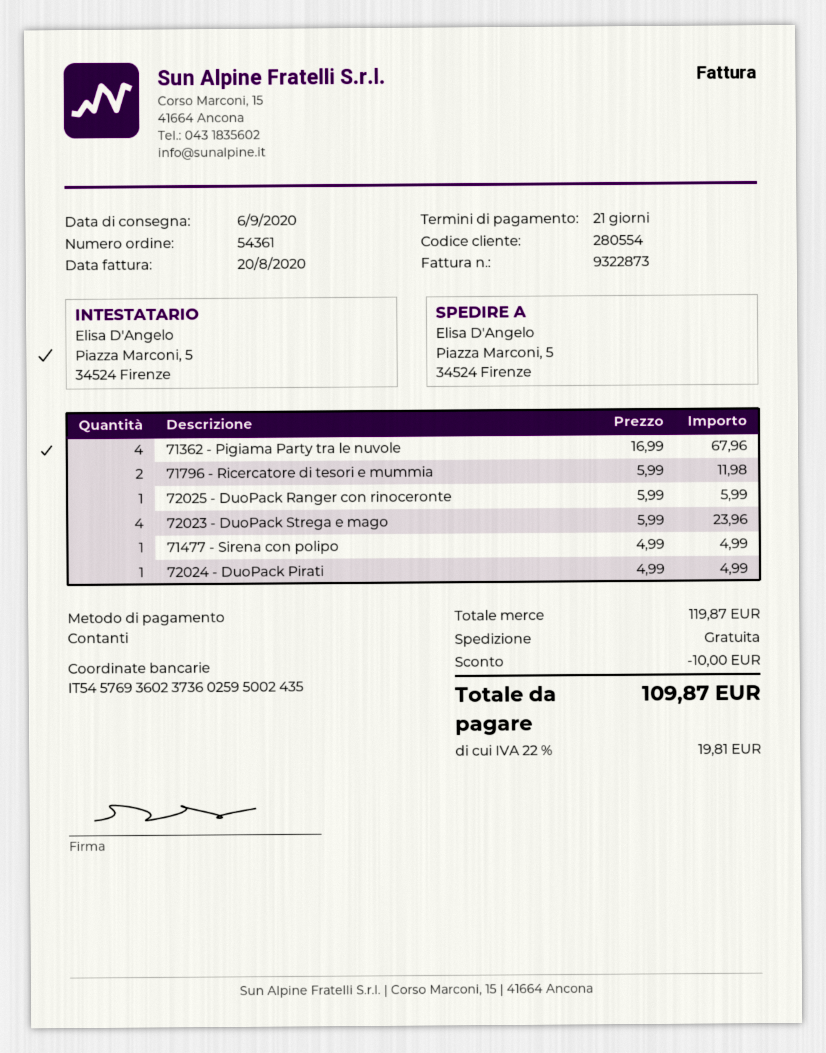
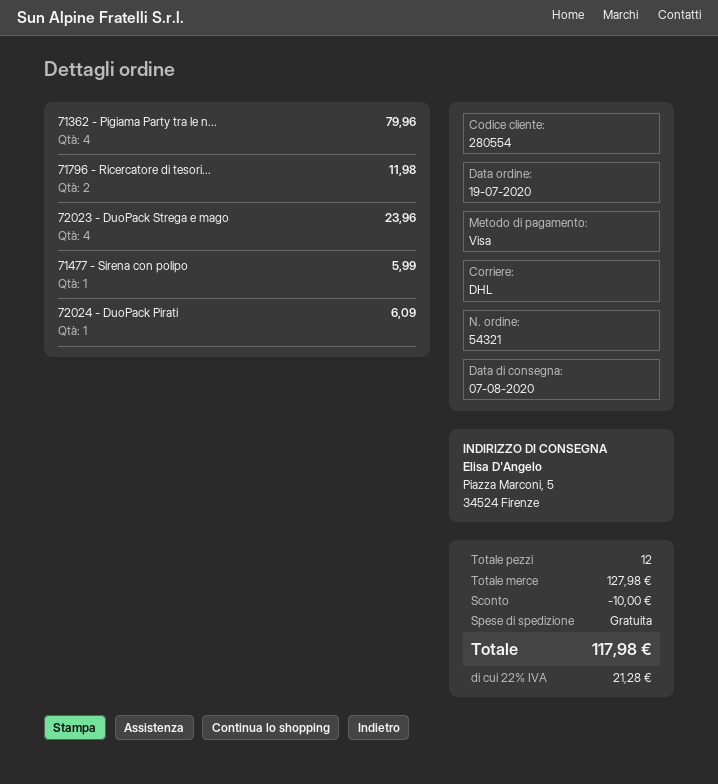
order number: 54361 -> 54321
delivery date: 2020-09-06 -> 2020-08-07
payment method: cash -> Visa
71362 - Pigiama Party tra le nuvole: 4 for 67.96 -> 4 for 79.96
72025 - DuoPack Ranger con rinoceronte: 1 for 5.99 -> none
71477 - Sirena con polipo: 1 for 4.99 -> 1 for 5.99
72024 - DuoPack Pirati: 1 for 4.99 -> 1 for 6.09
subtotal: 119.87 -> 127.98
tax: 22% = 19.81 -> 22% = 21.28
total: 109.87 -> 117.98

